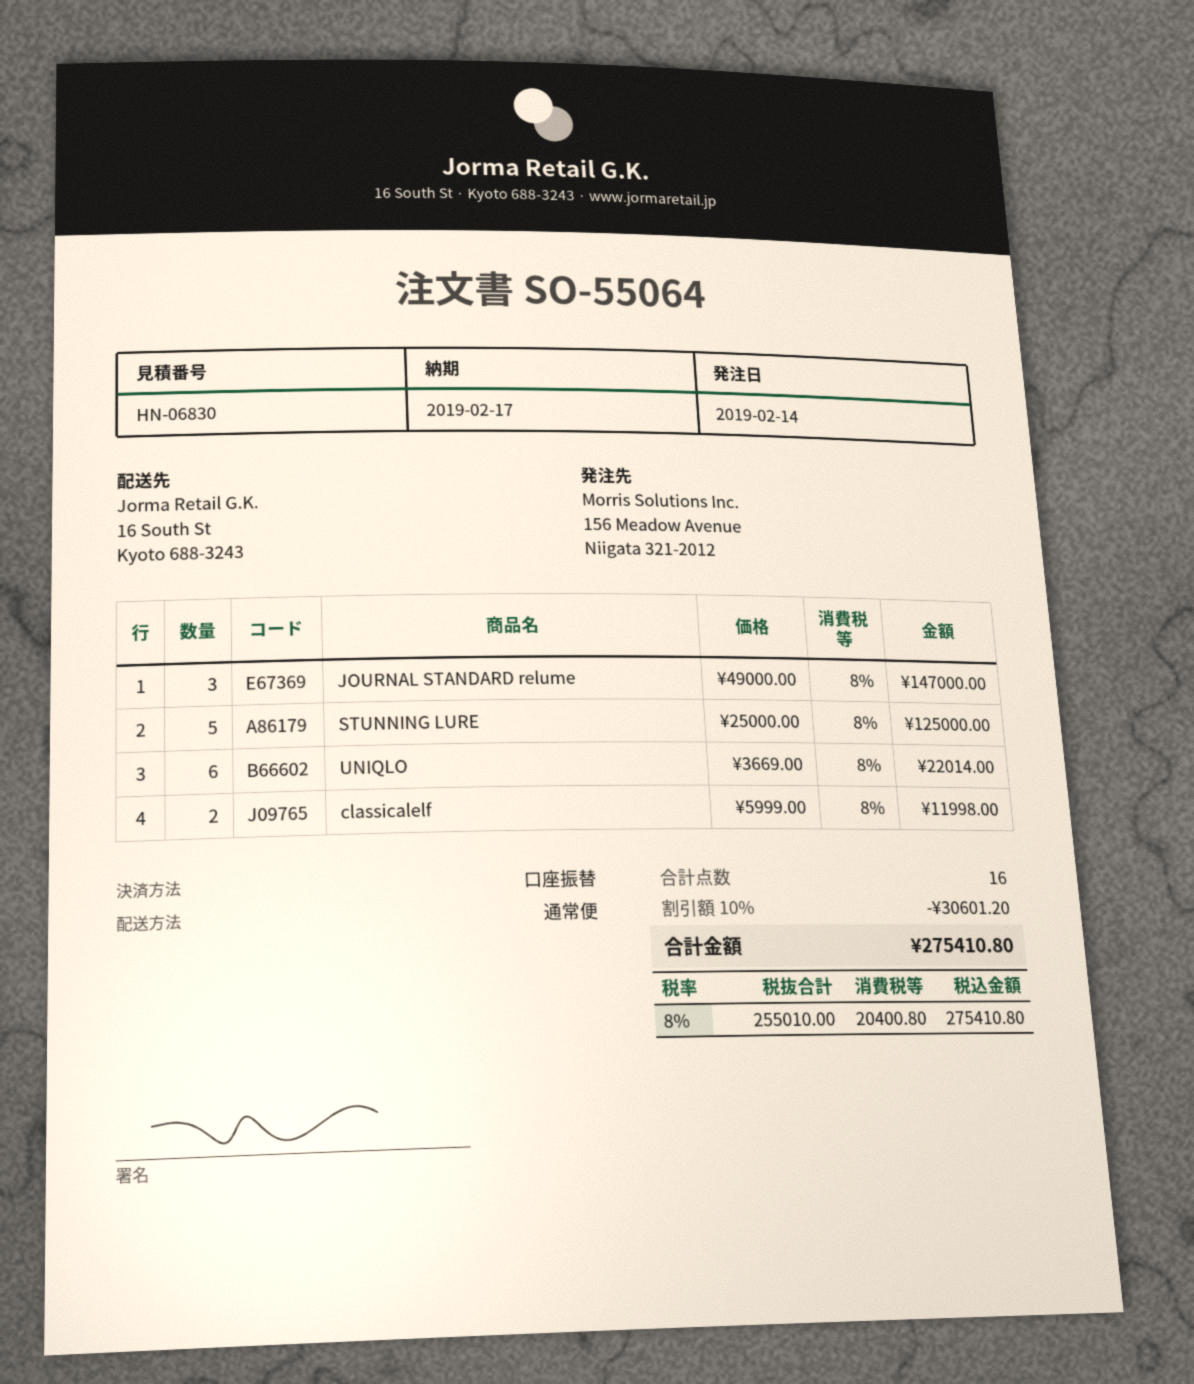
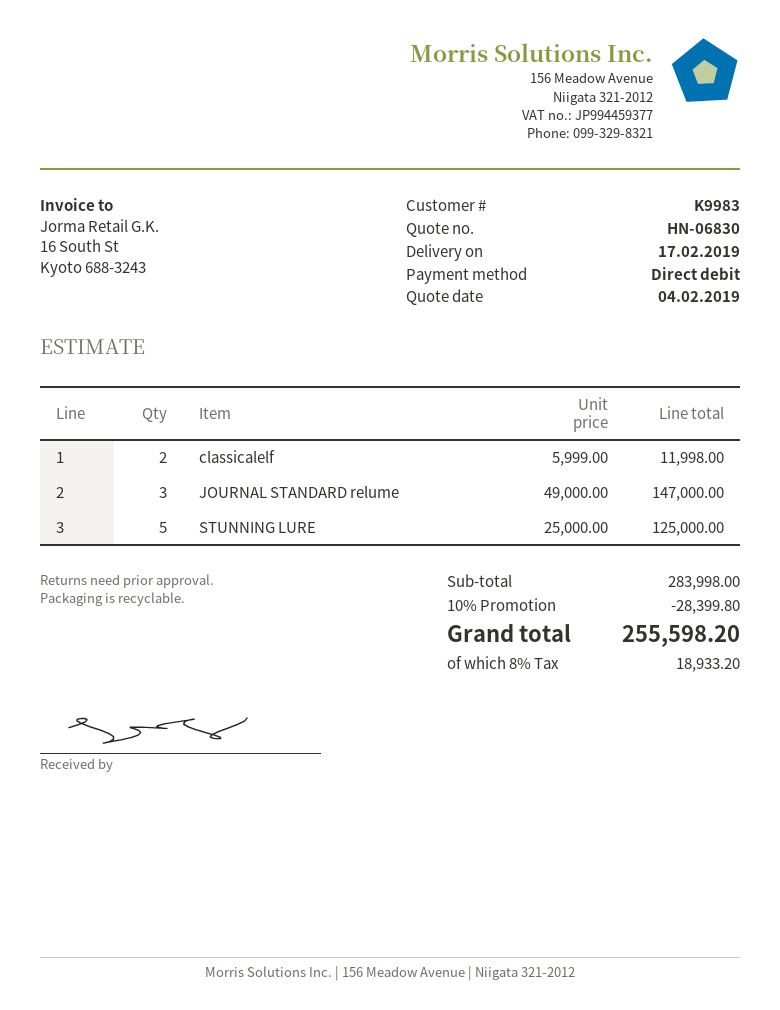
UNIQLO: 6 x 3669.00 = 22014.00 -> none
discount: 10% = 30601.20 -> 10% = 28399.80
tax: 8% = 20400.80 -> 8% = 18933.20
total: 275410.80 -> 255598.20

